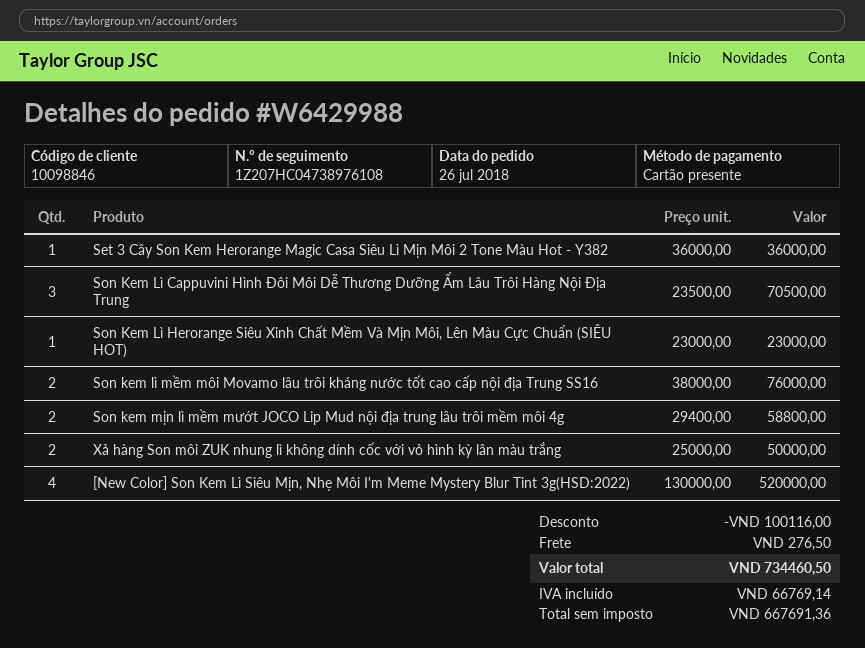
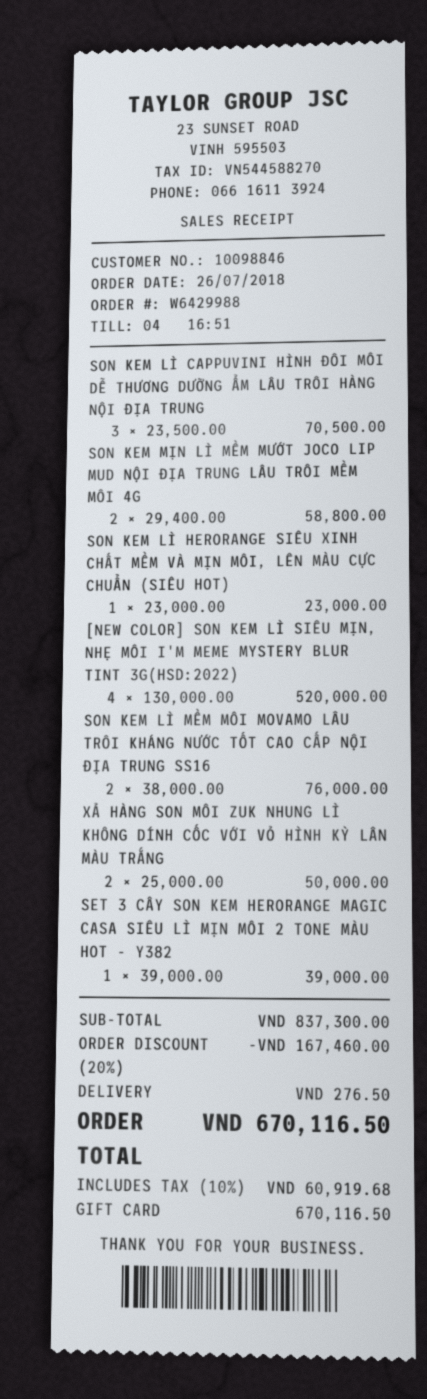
Set 3 Cây Son Kem Herorange Magic Casa Siêu Lì Mịn Môi 2 Tone Màu Hot - Y382: 1 x 36000.00 = 36000.00 -> 1 x 39000.00 = 39000.00
discount: 100116.00 -> 167460.00
tax: 66769.14 -> 60919.68
total: 734460.50 -> 670116.50

